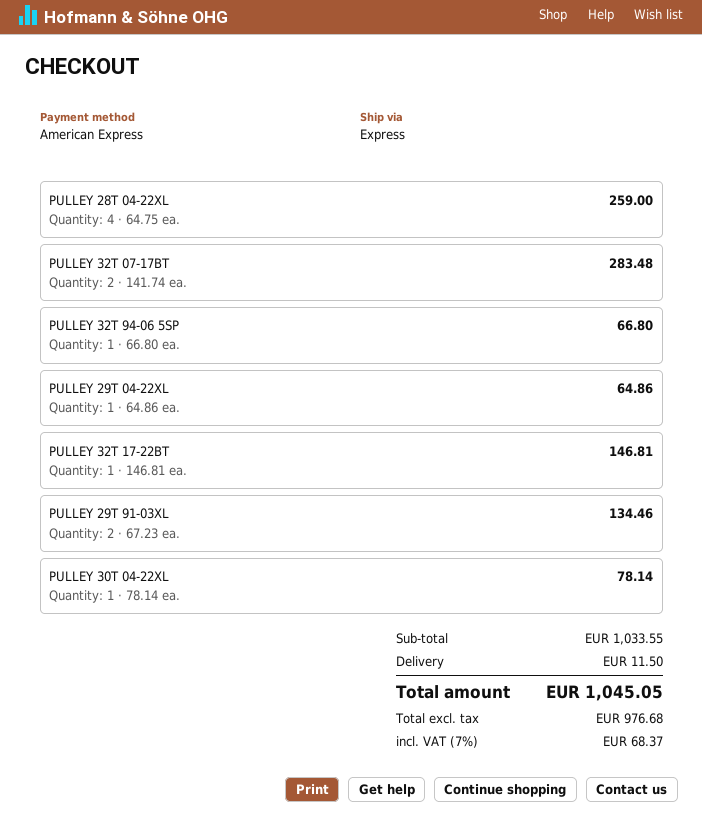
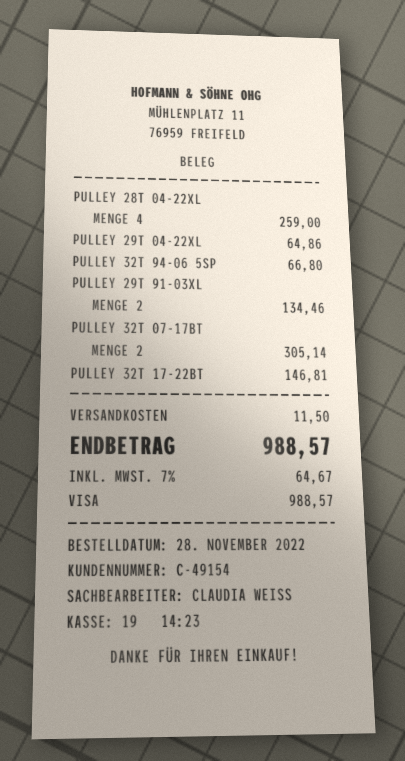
payment method: American Express -> Visa
PULLEY 32T 07-17BT: 2 for 283.48 -> 2 for 305.14
PULLEY 30T 04-22XL: 1 for 78.14 -> none
tax: 7% = 68.37 -> 7% = 64.67
total: 1045.05 -> 988.57

